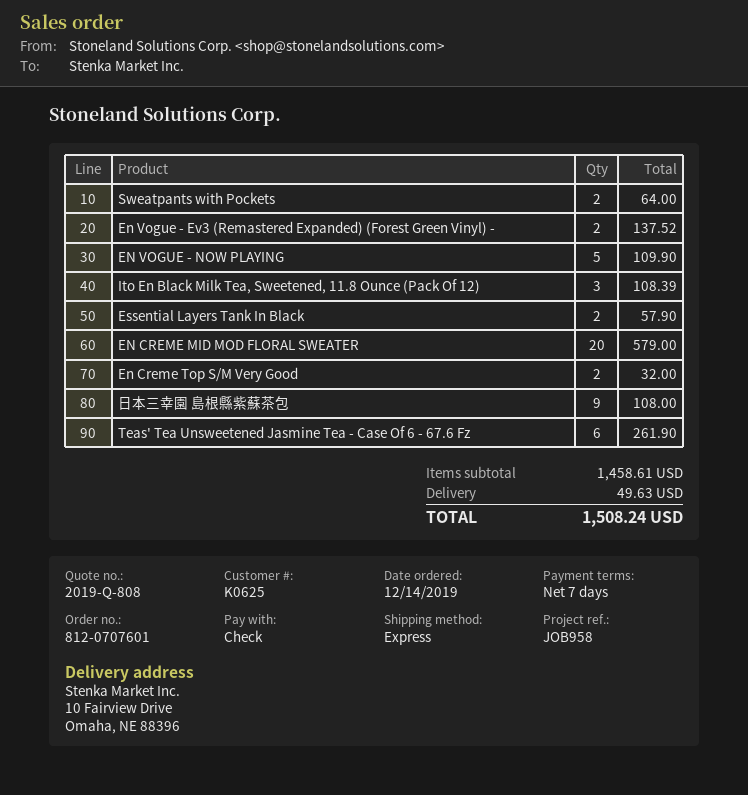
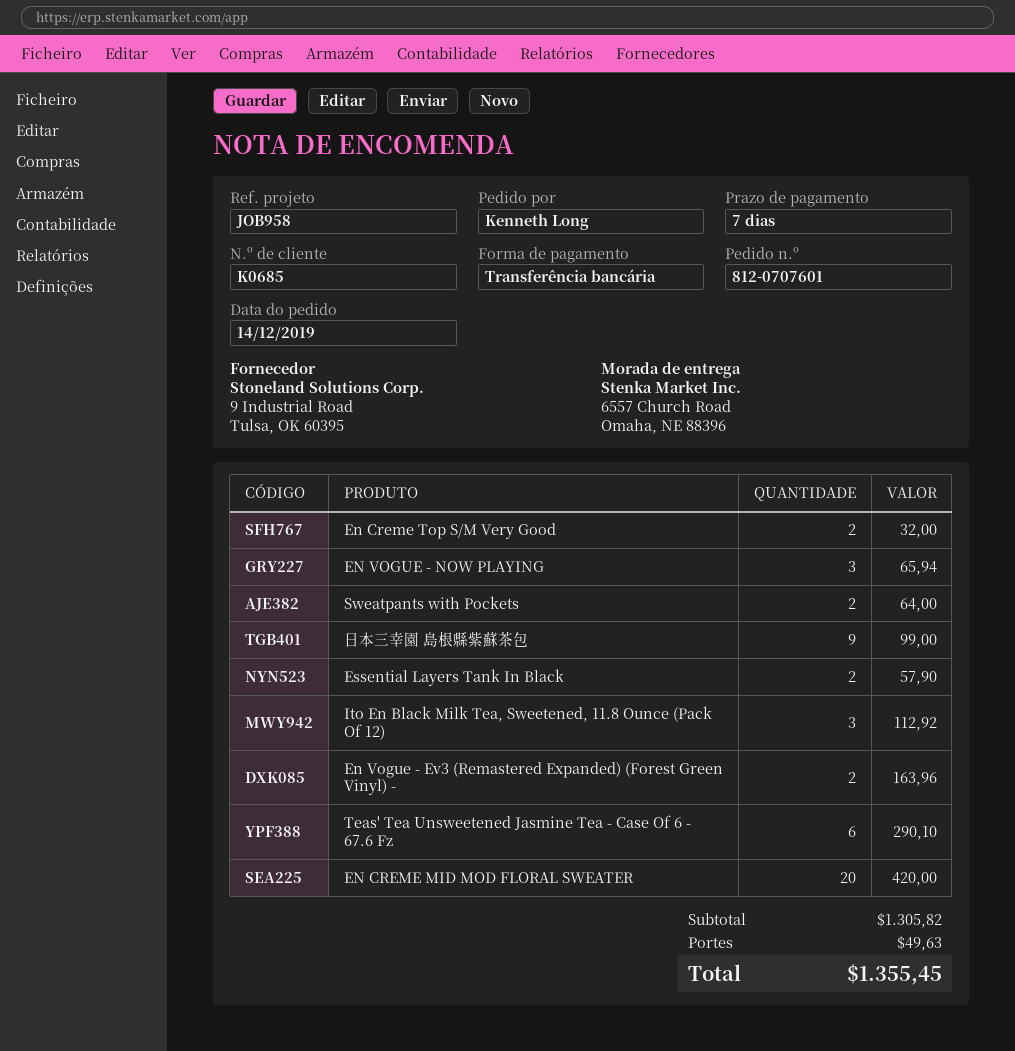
customer number: K0625 -> K0685
payment method: cheque -> bank transfer
ship to: 10 Fairview Drive, Omaha, NE 88396 -> 6557 Church Road, Omaha, NE 88396
En Vogue - Ev3 (Remastered Expanded) (Forest Green Vinyl) -: 2 for 137.52 -> 2 for 163.96
EN VOGUE - NOW PLAYING: 5 for 109.90 -> 3 for 65.94
Ito En Black Milk Tea, Sweetened, 11.8 Ounce (Pack Of 12): 3 for 108.39 -> 3 for 112.92
EN CREME MID MOD FLORAL SWEATER: 20 for 579.00 -> 20 for 420.00
日本三幸園 島根縣紫蘇茶包: 9 for 108.00 -> 9 for 99.00
Teas' Tea Unsweetened Jasmine Tea - Case Of 6 - 67.6 Fz: 6 for 261.90 -> 6 for 290.10
subtotal: 1458.61 -> 1305.82
total: 1508.24 -> 1355.45

